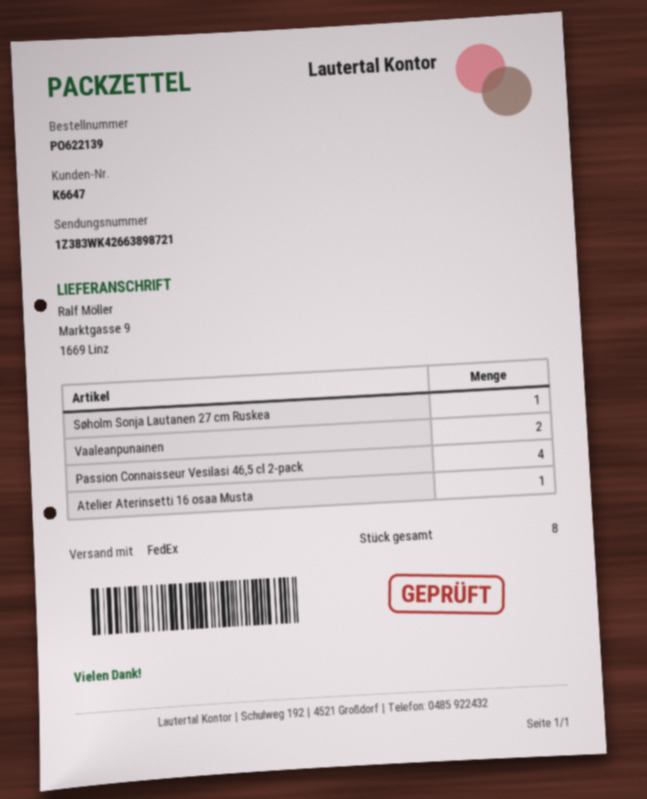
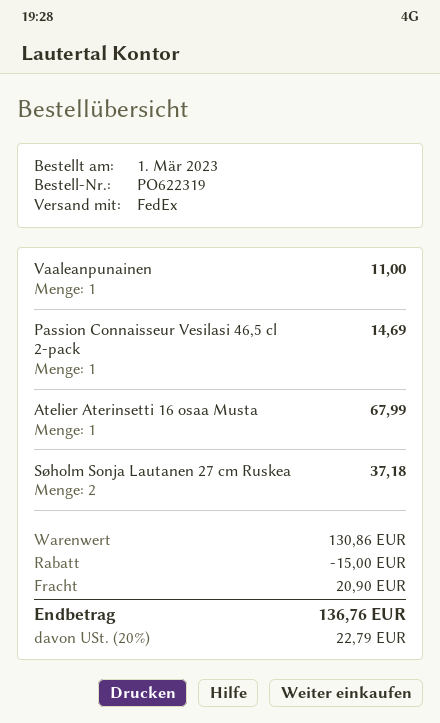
order number: PO622139 -> PO622319
Søholm Sonja Lautanen 27 cm Ruskea: 1 -> 2
Vaaleanpunainen: 2 -> 1
Passion Connaisseur Vesilasi 46,5 cl 2-pack: 4 -> 1

